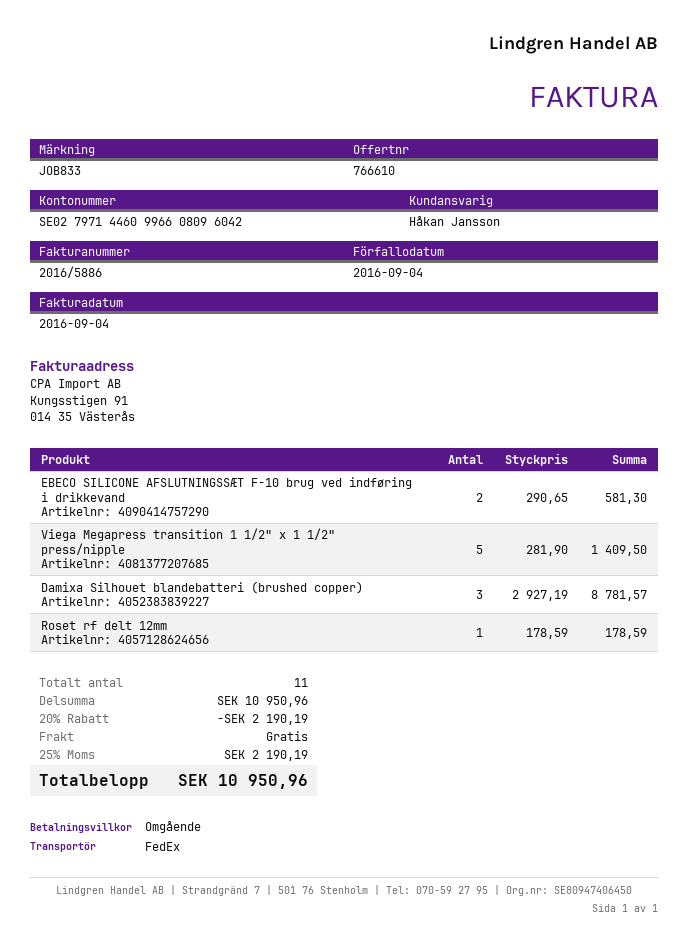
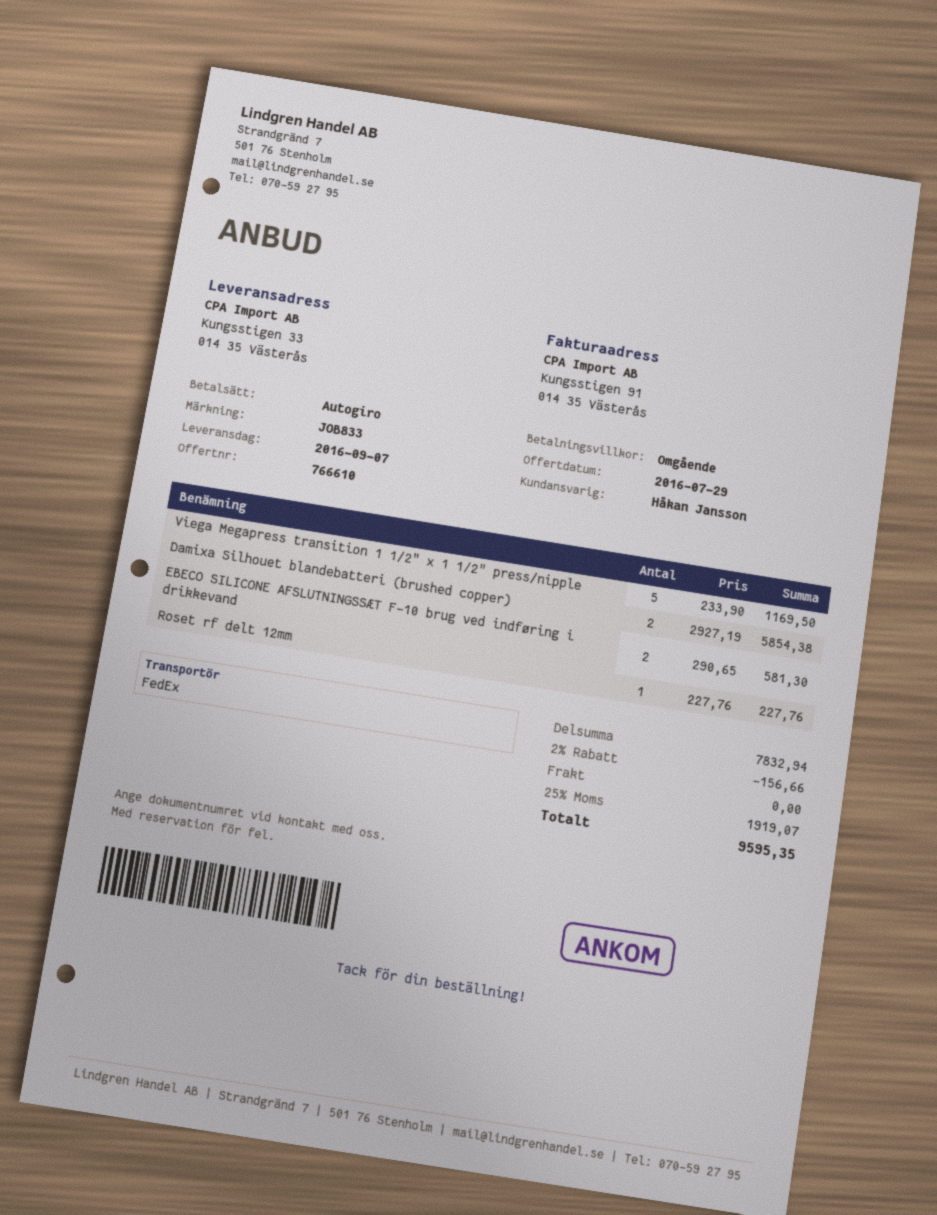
Viega Megapress transition 1 1/2" x 1 1/2" press/nipple: 5 x 281.90 = 1409.50 -> 5 x 233.90 = 1169.50
Damixa Silhouet blandebatteri (brushed copper): 3 x 2927.19 = 8781.57 -> 2 x 2927.19 = 5854.38
Roset rf delt 12mm: 1 x 178.59 = 178.59 -> 1 x 227.76 = 227.76
subtotal: 10950.96 -> 7832.94
discount: 20% = 2190.19 -> 2% = 156.66
tax: 25% = 2190.19 -> 25% = 1919.07
total: 10950.96 -> 9595.35

